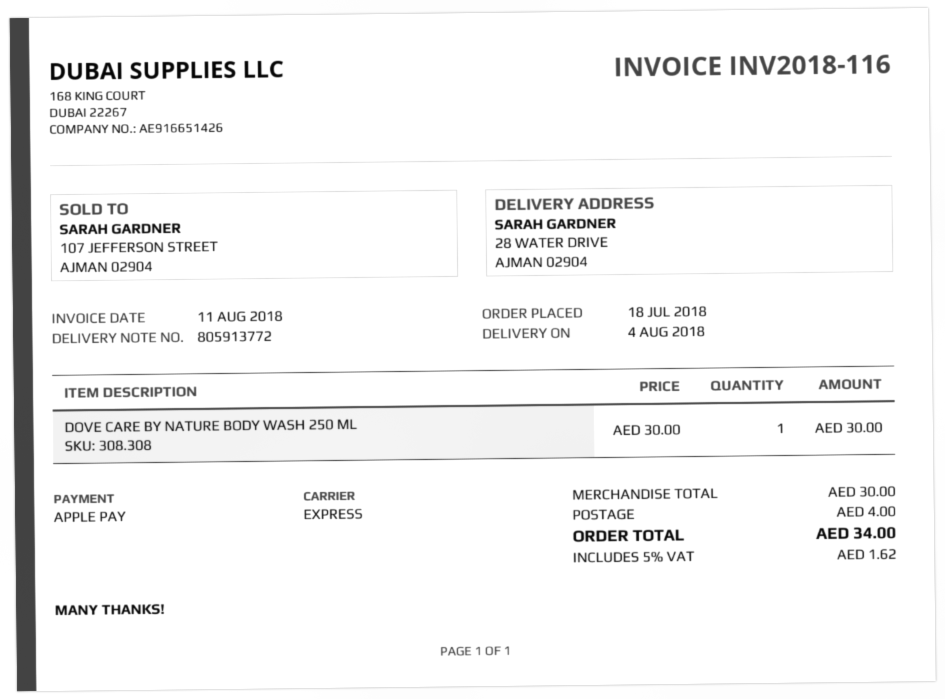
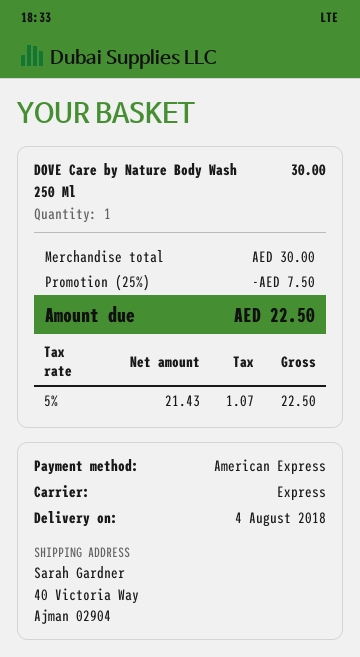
payment method: Apple Pay -> American Express
ship to: 28 WATER DRIVE, AJMAN 02904 -> 40 Victoria Way, Ajman 02904
discount: none -> 25% = 7.50
shipping: 4.00 -> none
tax: 5% = 1.62 -> 5% = 1.07
total: 34.00 -> 22.50

